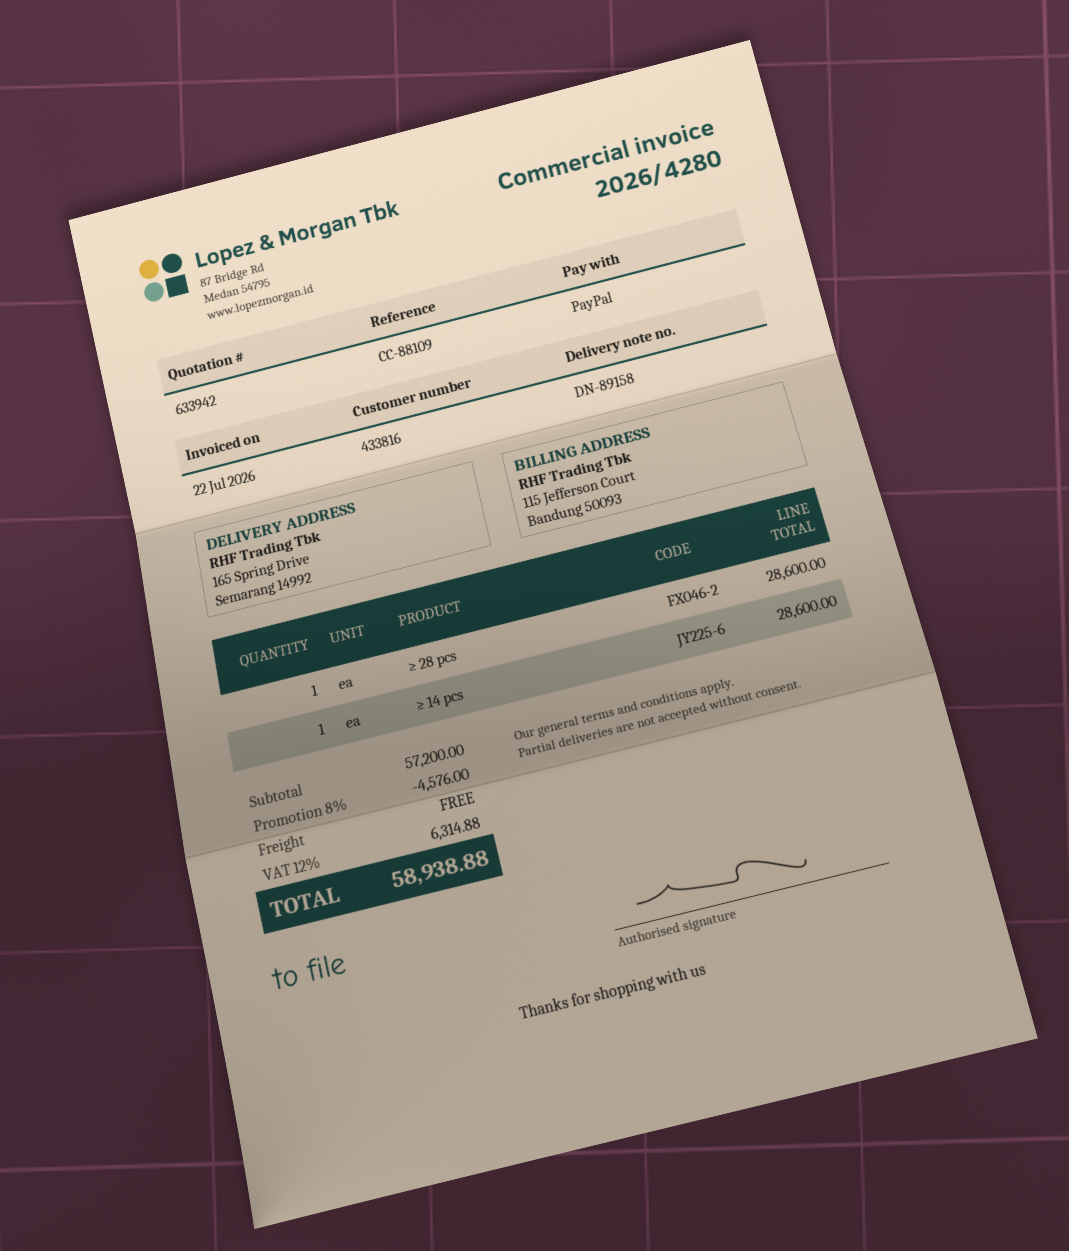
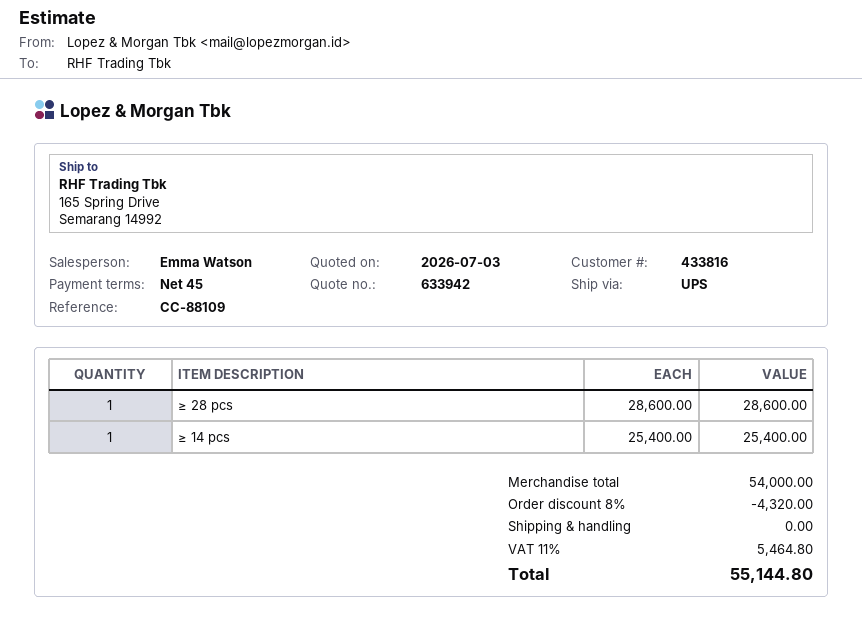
≥ 14 pcs: 1 for 28600.00 -> 1 for 25400.00
subtotal: 57200.00 -> 54000.00
discount: 8% = 4576.00 -> 8% = 4320.00
tax: 12% = 6314.88 -> 11% = 5464.80
total: 58938.88 -> 55144.80

